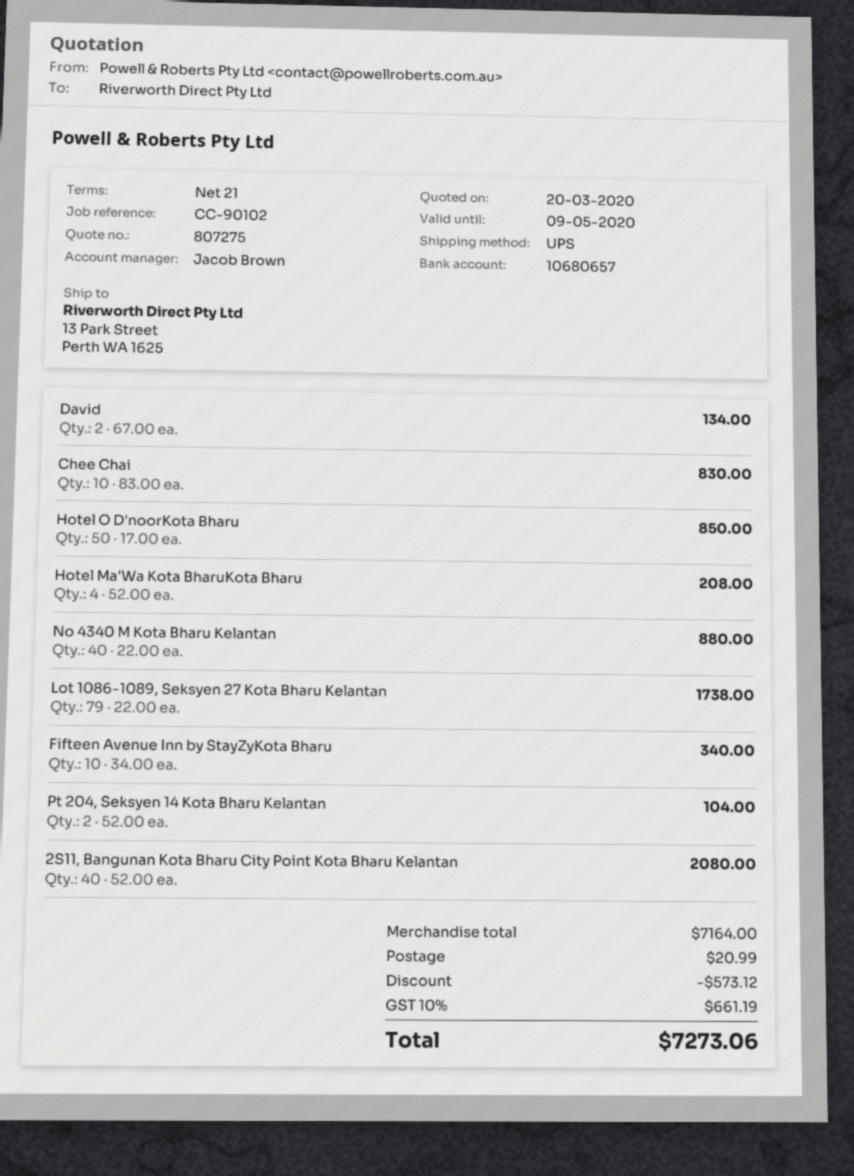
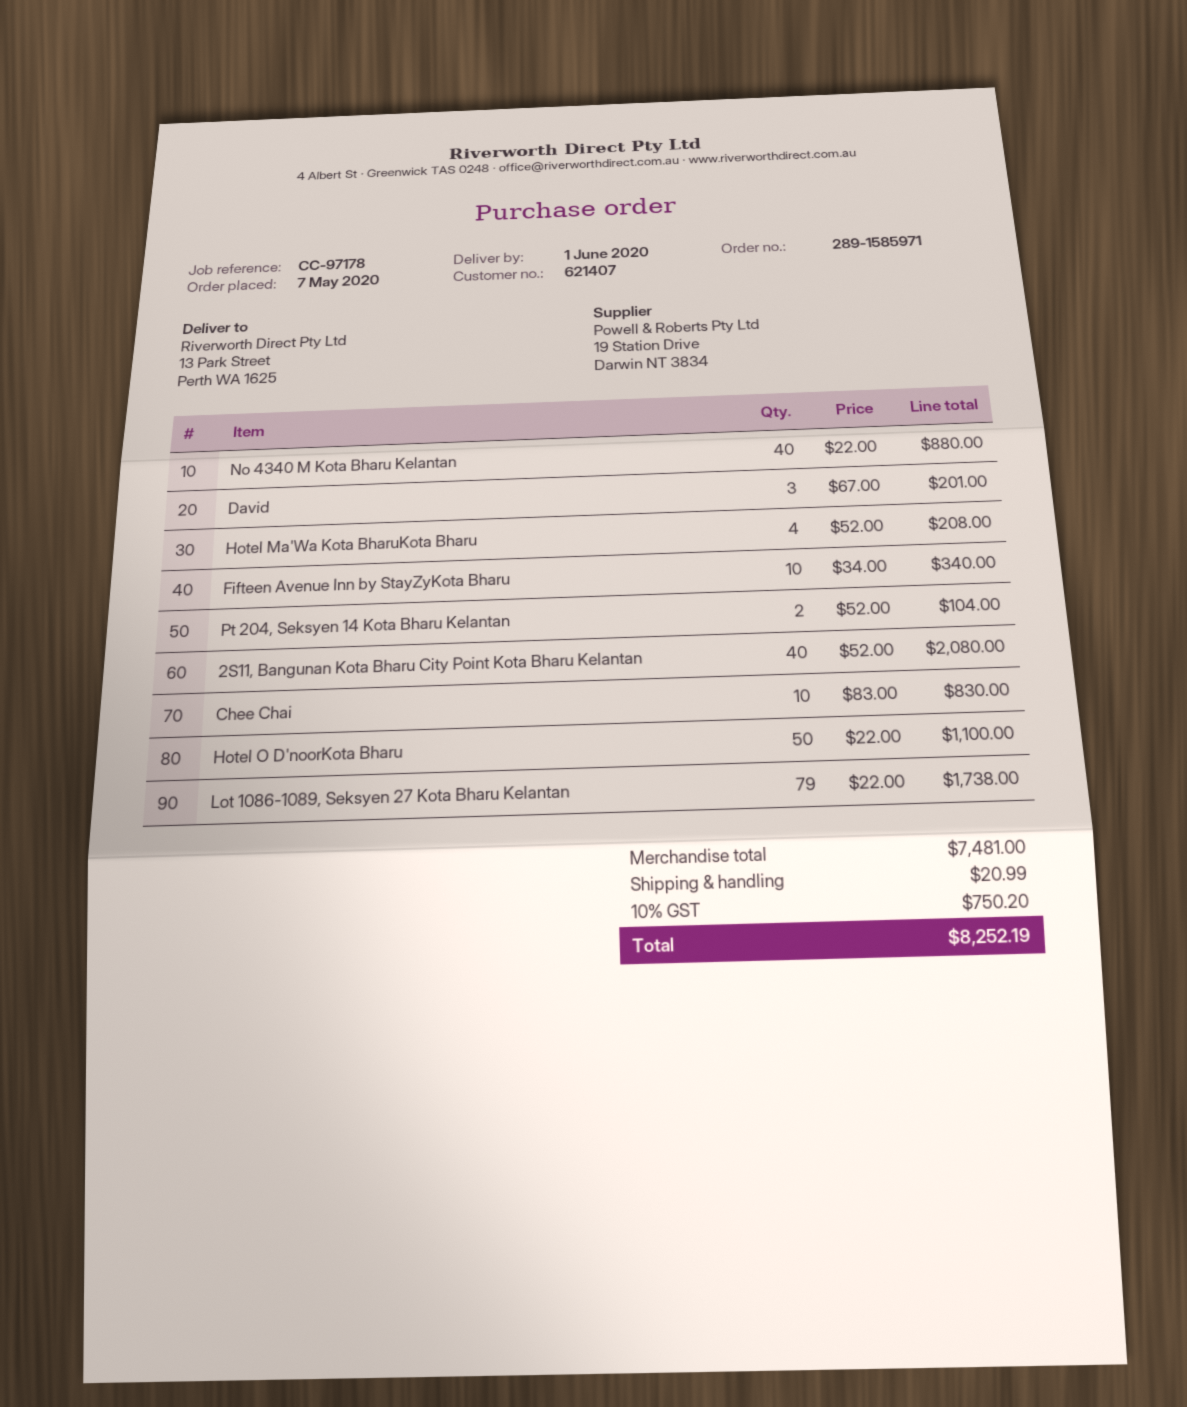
reference: CC-90102 -> CC-97178
David: 2 x 67.00 = 134.00 -> 3 x 67.00 = 201.00
Hotel O D'noorKota Bharu: 50 x 17.00 = 850.00 -> 50 x 22.00 = 1100.00
subtotal: 7164.00 -> 7481.00
discount: 573.12 -> none
tax: 10% = 661.19 -> 10% = 750.20
total: 7273.06 -> 8252.19

